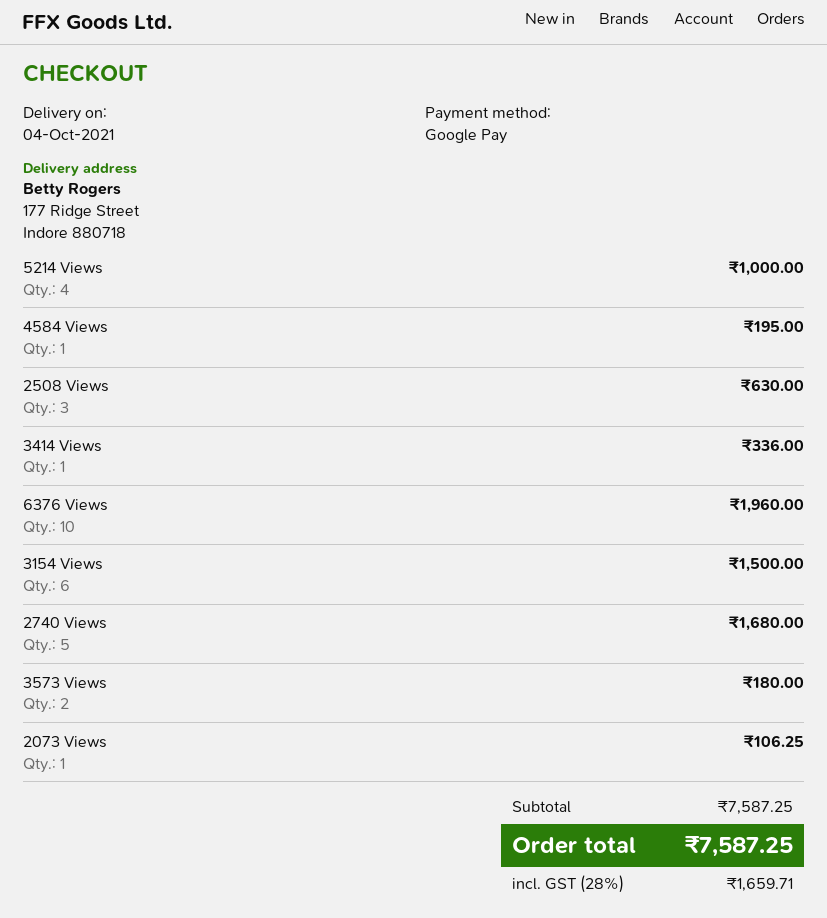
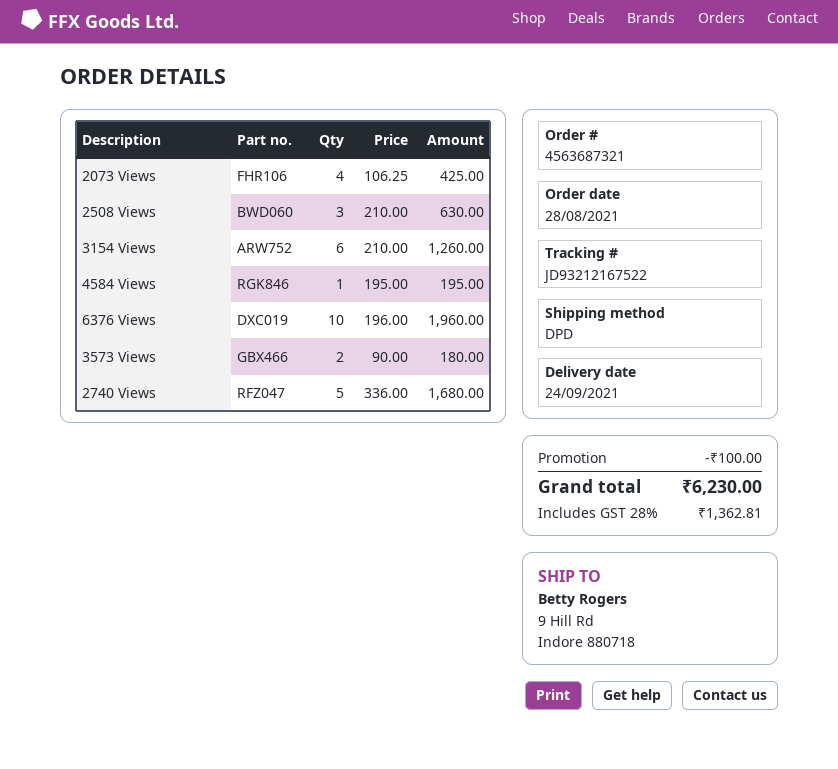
delivery date: 2021-10-04 -> 2021-09-24
ship to: 177 Ridge Street, Indore 880718 -> 9 Hill Rd, Indore 880718
5214 Views: 4 for 1000.00 -> none
3414 Views: 1 for 336.00 -> none
3154 Views: 6 for 1500.00 -> 6 for 1260.00
2073 Views: 1 for 106.25 -> 4 for 425.00
discount: none -> 100.00
tax: 28% = 1659.71 -> 28% = 1362.81
total: 7587.25 -> 6230.00

